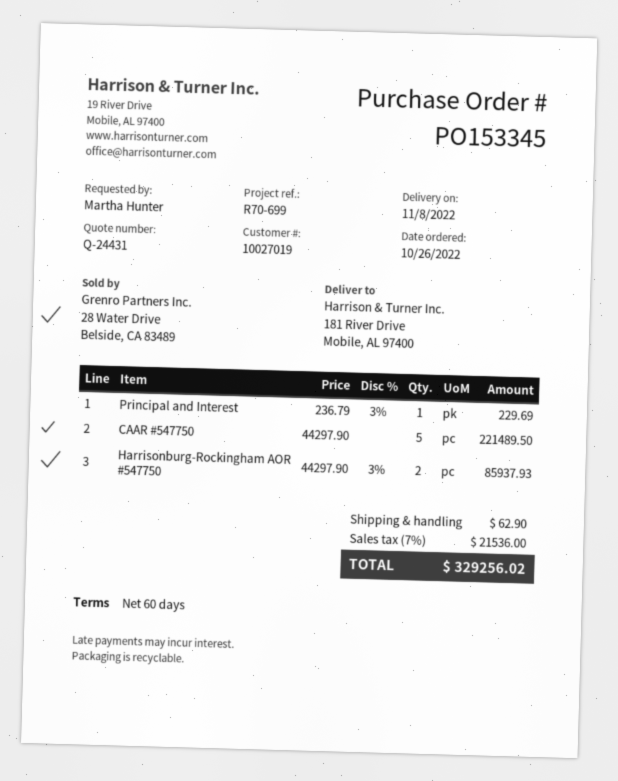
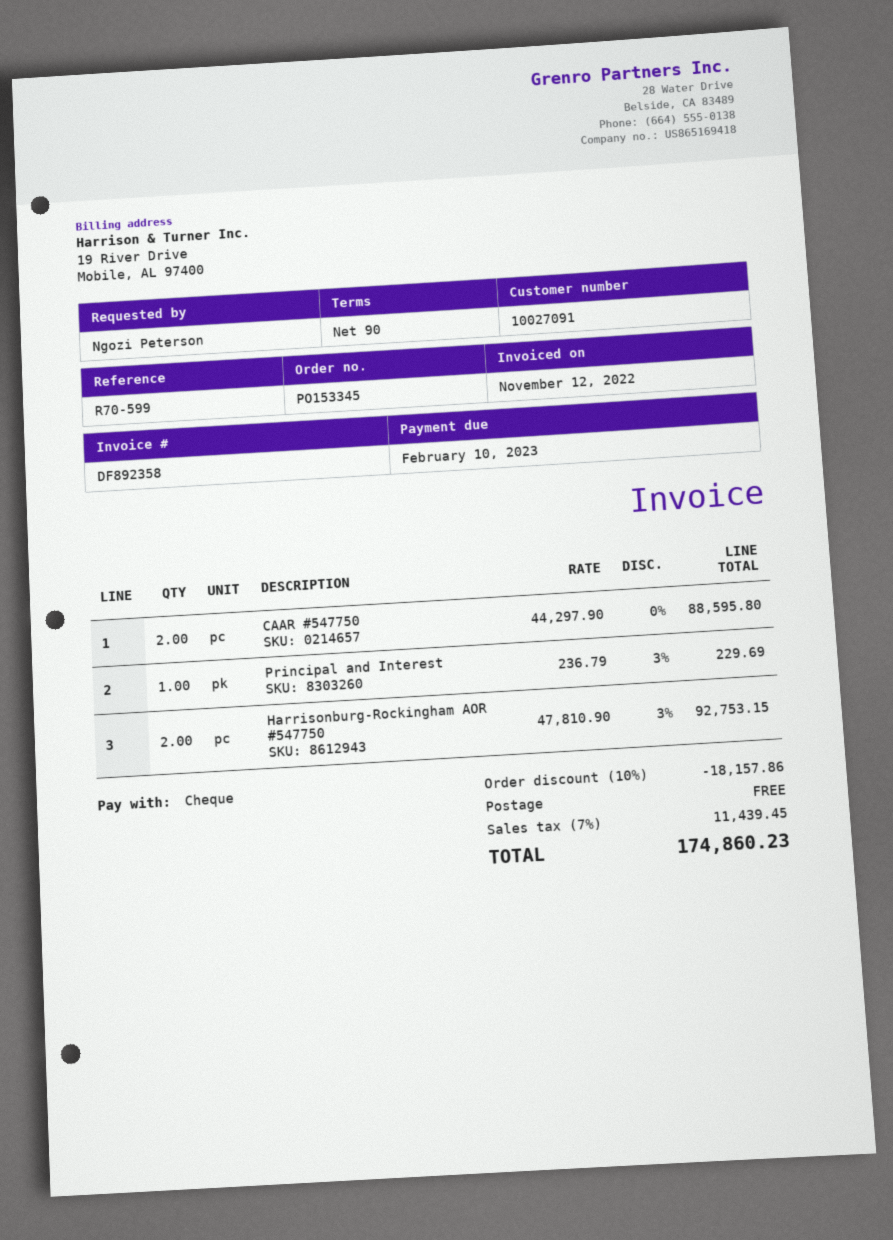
payment terms: 60 days -> 90 days
customer number: 10027019 -> 10027091
reference: R70-699 -> R70-599
ordered by: Martha Hunter -> Ngozi Peterson
CAAR #547750: 5 x 44297.90 = 221489.50 -> 2 x 44297.90 = 88595.80
Harrisonburg-Rockingham AOR #547750: 2 x 44297.90 - 3% = 85937.93 -> 2 x 47810.90 - 3% = 92753.15
discount: none -> 10% = 18157.86
shipping: 62.90 -> 0.00
tax: 7% = 21536.00 -> 7% = 11439.45
total: 329256.02 -> 174860.23

